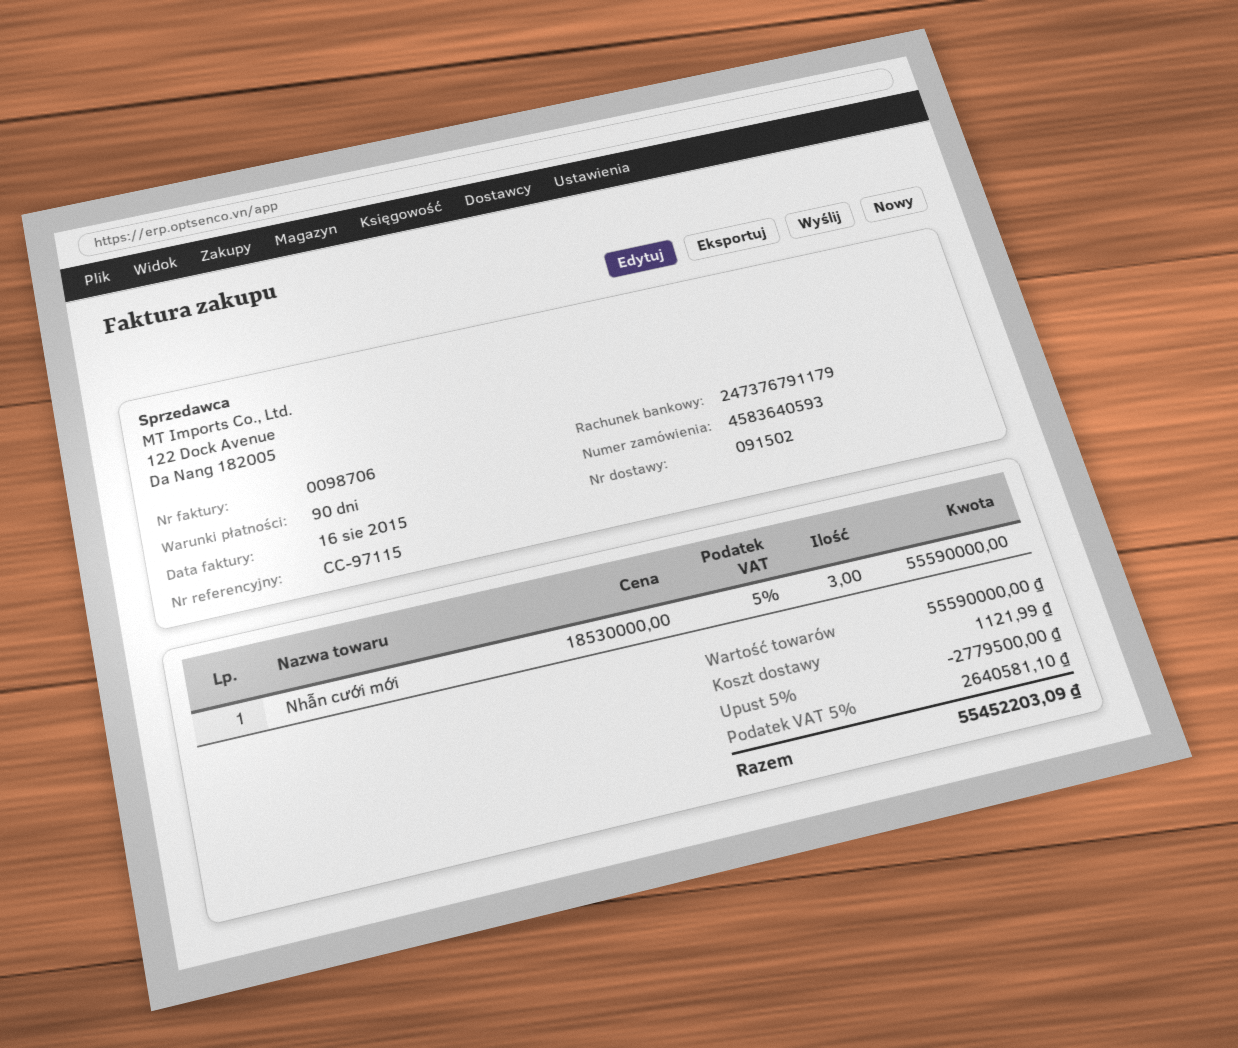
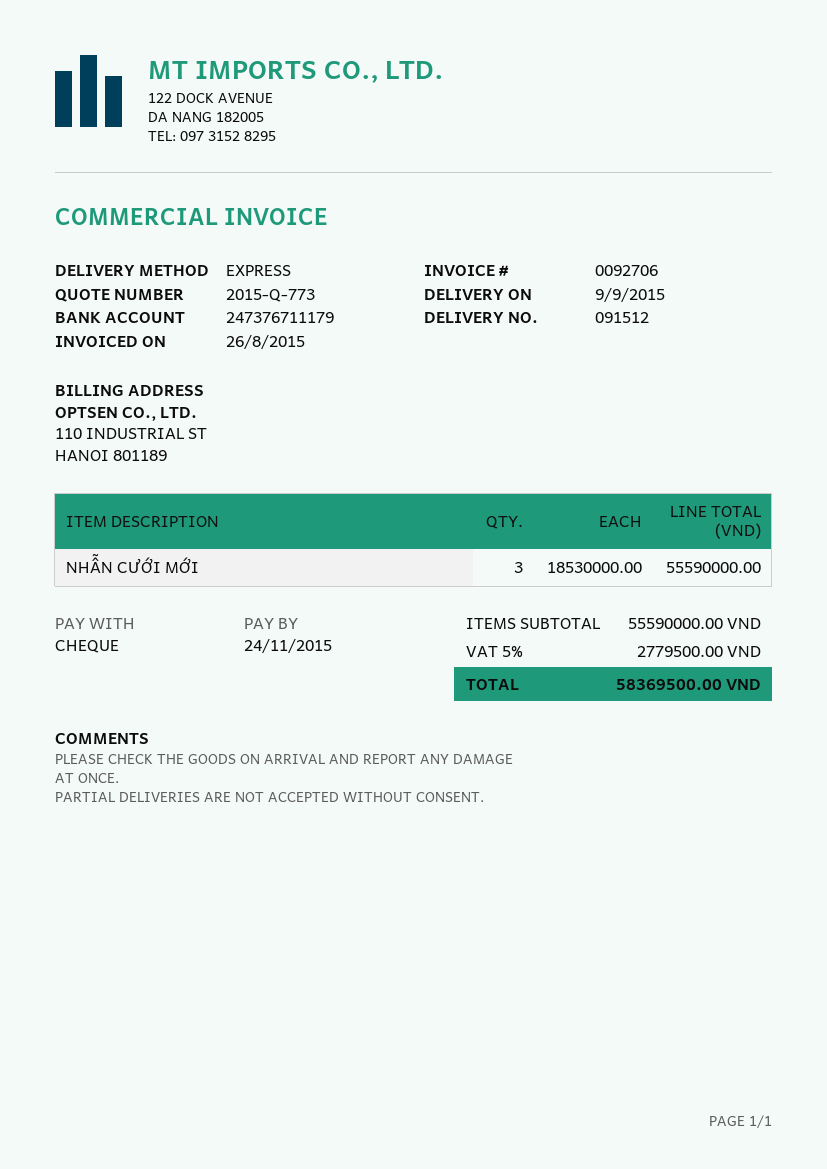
delivery note number: 091502 -> 091512
invoice number: 0098706 -> 0092706
invoice date: 2015-08-16 -> 2015-08-26
bank account: 247376791179 -> 247376711179
discount: 5% = 2779500.00 -> none
shipping: 1121.99 -> none
tax: 5% = 2640581.10 -> 5% = 2779500.00
total: 55452203.09 -> 58369500.00

